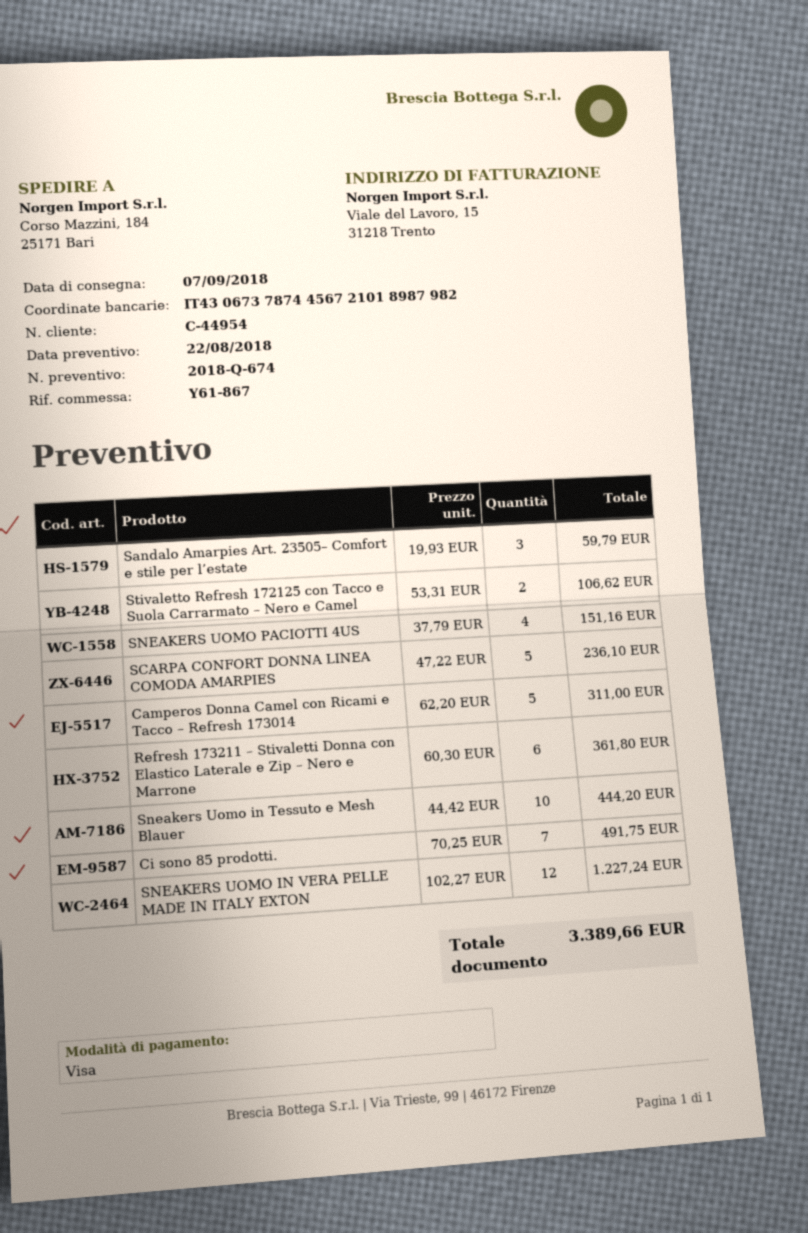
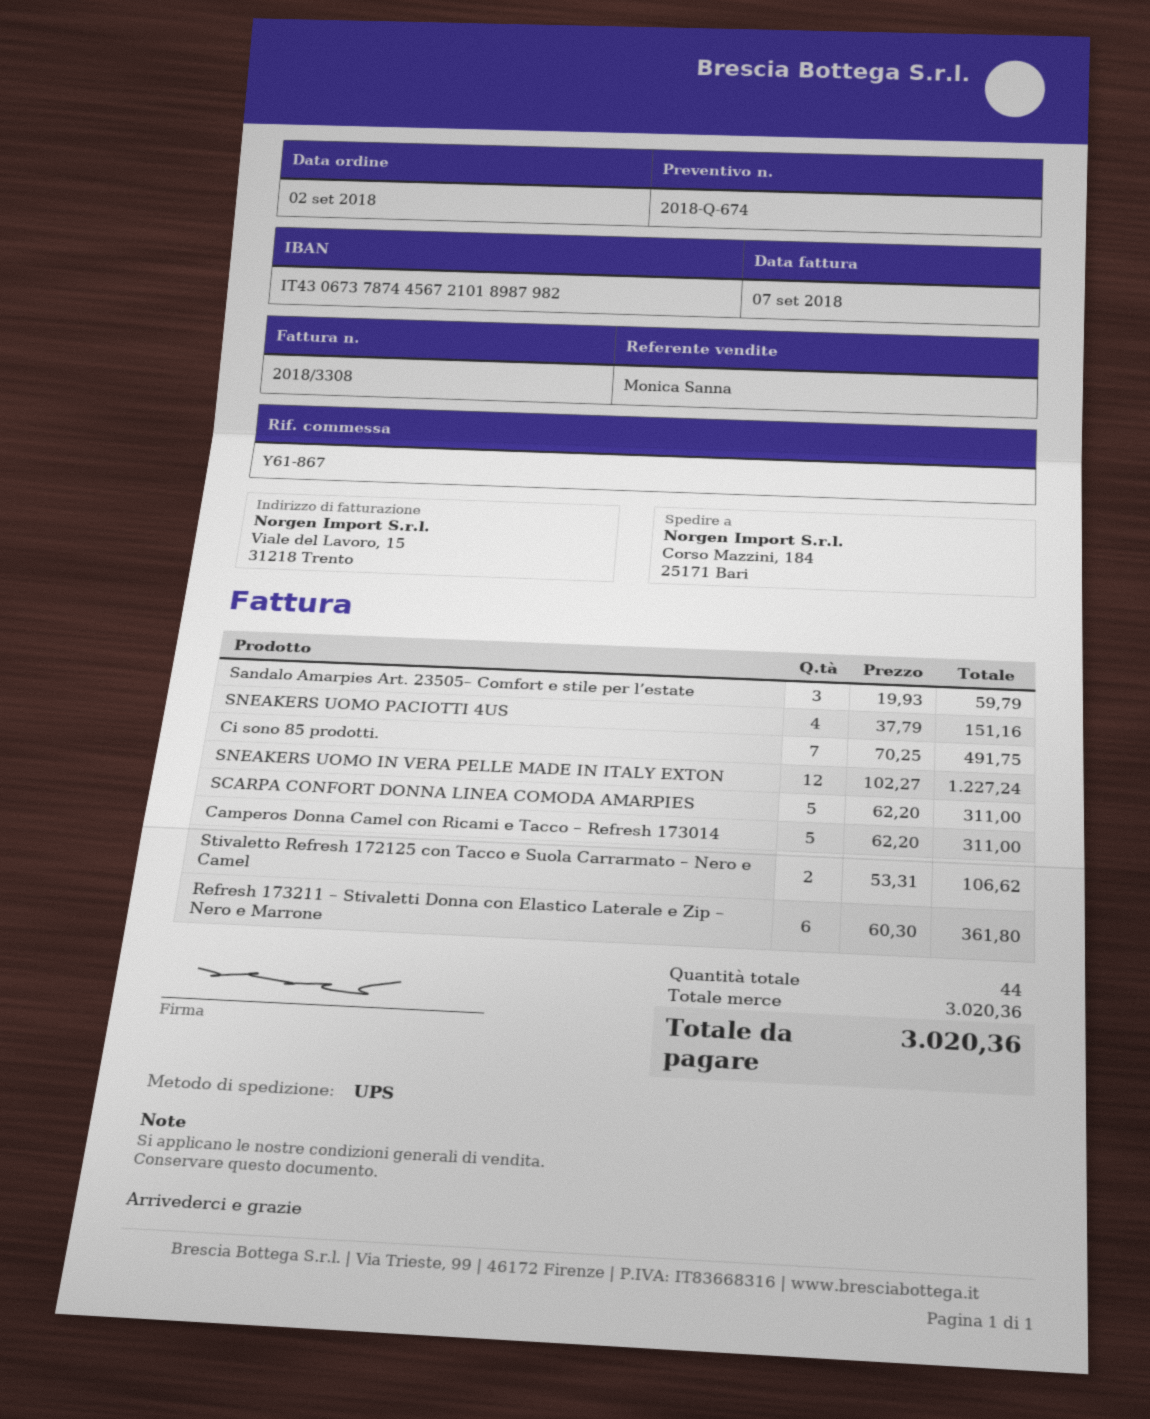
SCARPA CONFORT DONNA LINEA COMODA AMARPIES: 5 x 47.22 = 236.10 -> 5 x 62.20 = 311.00
Sneakers Uomo in Tessuto e Mesh Blauer: 10 x 44.42 = 444.20 -> none
total: 3389.66 -> 3020.36

